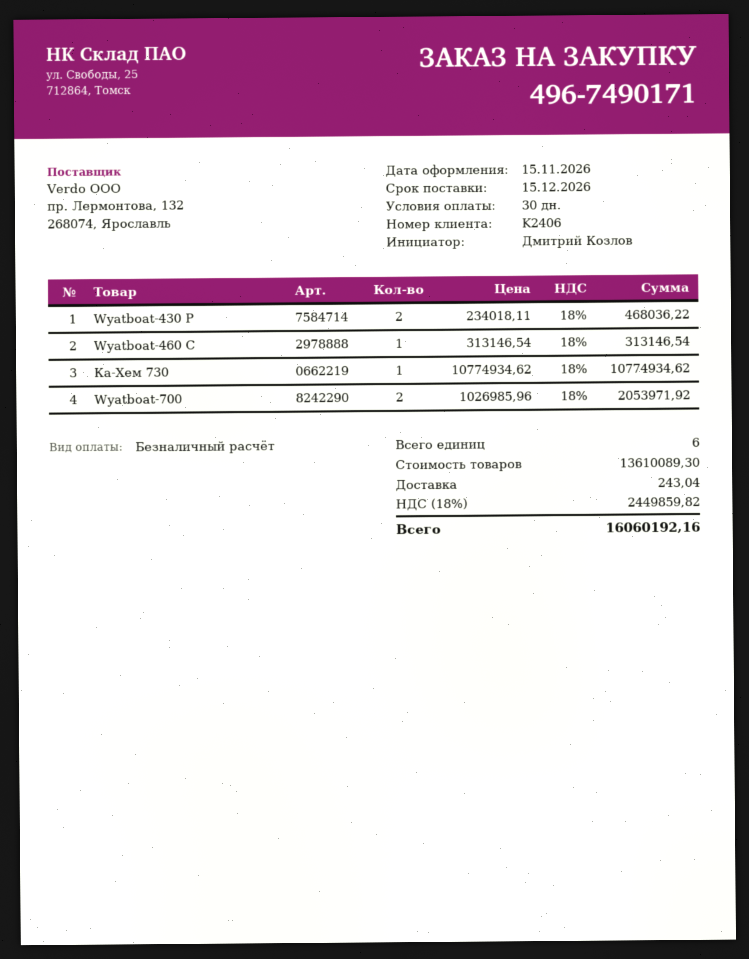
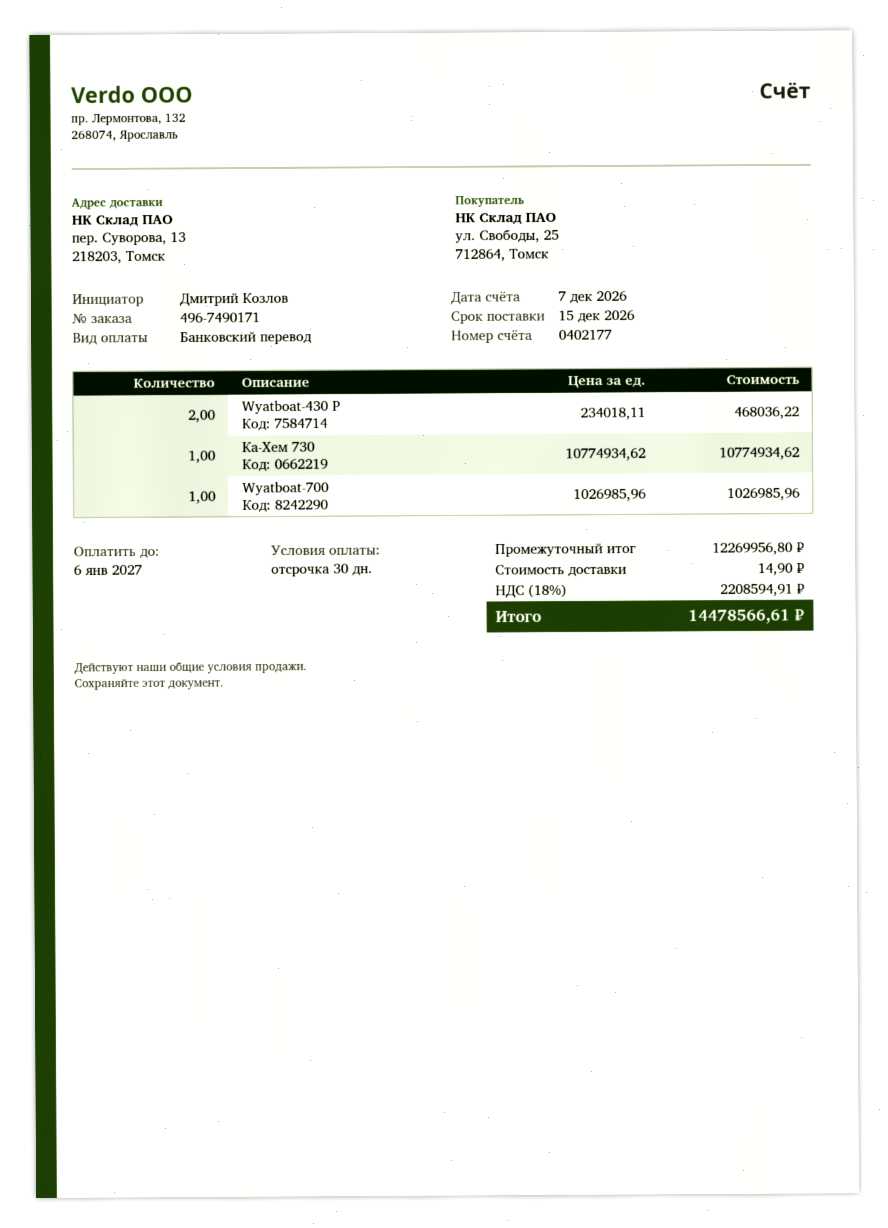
Wyatboat-460 C: 1 x 313146.54 = 313146.54 -> none
Wyatboat-700: 2 x 1026985.96 = 2053971.92 -> 1 x 1026985.96 = 1026985.96
subtotal: 13610089.30 -> 12269956.80
shipping: 243.04 -> 14.90
tax: 18% = 2449859.82 -> 18% = 2208594.91
total: 16060192.16 -> 14478566.61

